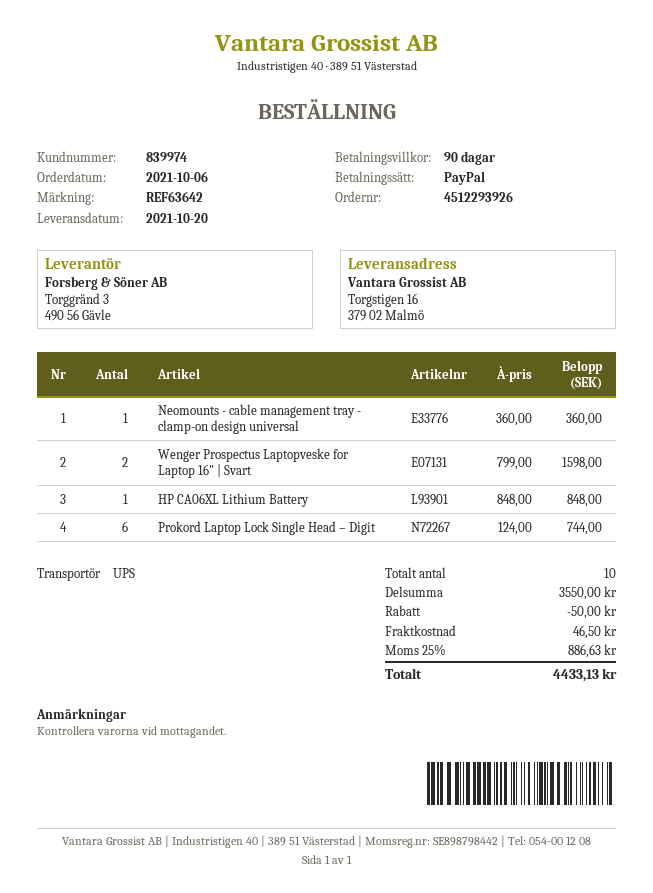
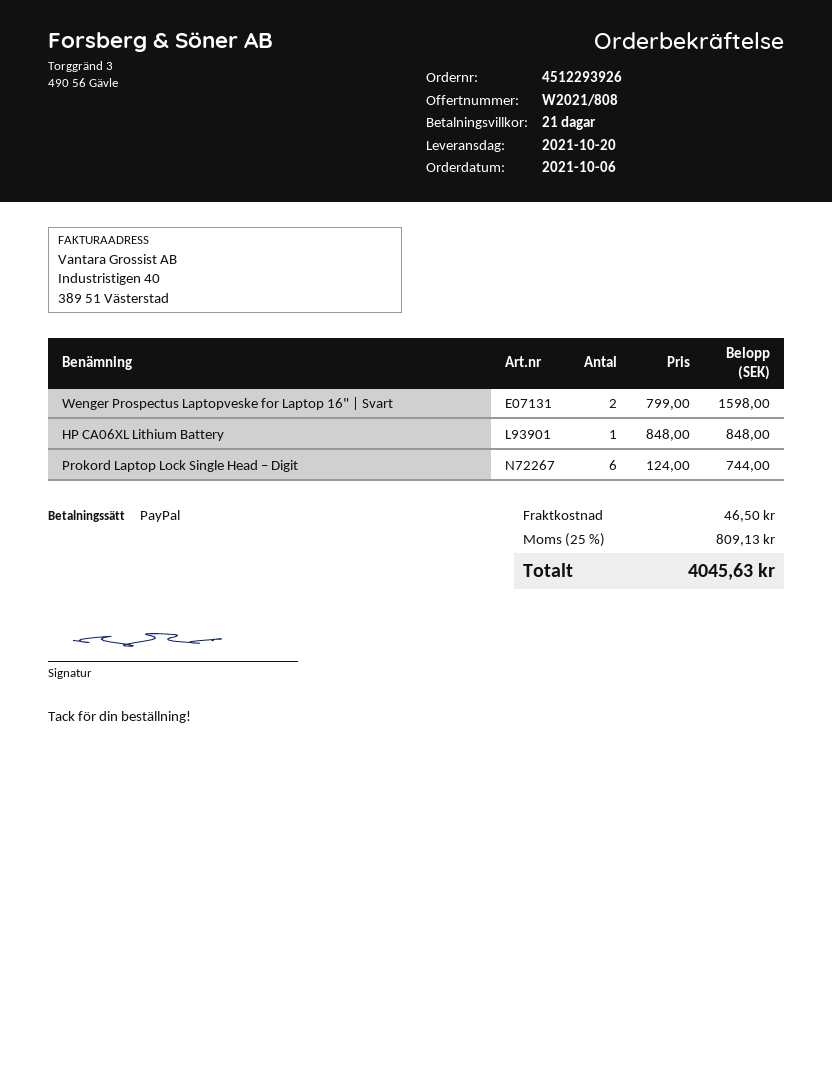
payment terms: 90 days -> 21 days
Neomounts - cable management tray - clamp-on design universal: 1 x 360.00 = 360.00 -> none
discount: 50.00 -> none
tax: 25% = 886.63 -> 25% = 809.13
total: 4433.13 -> 4045.63

